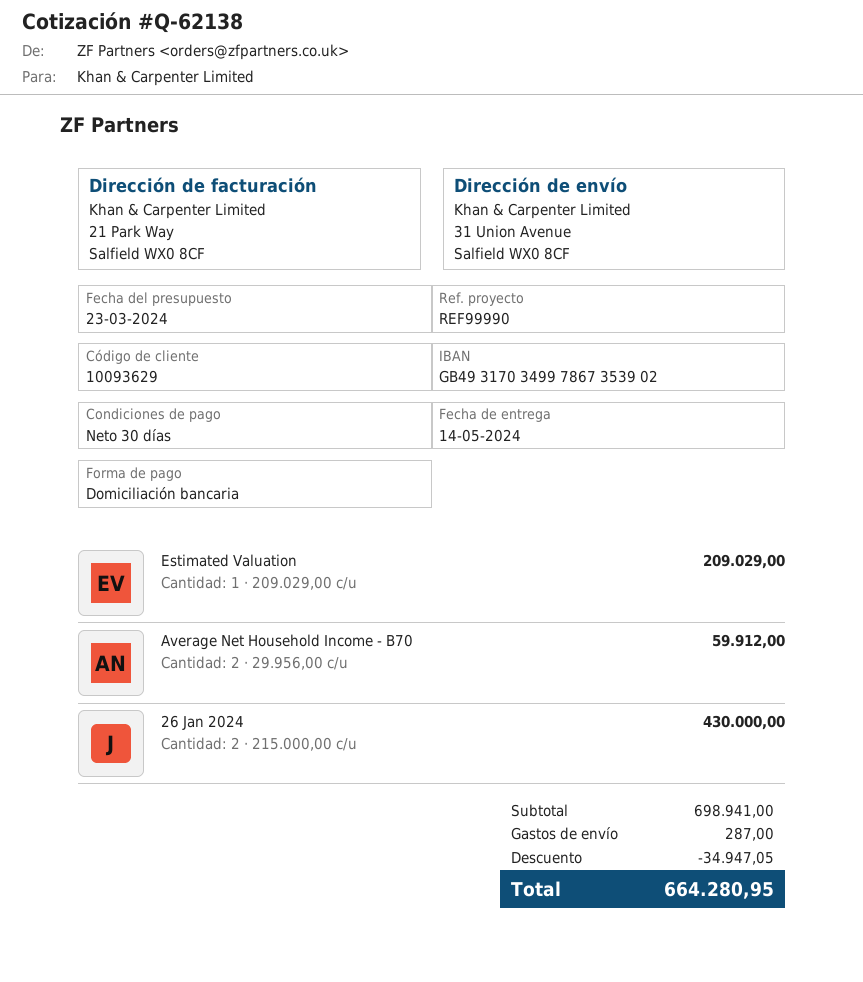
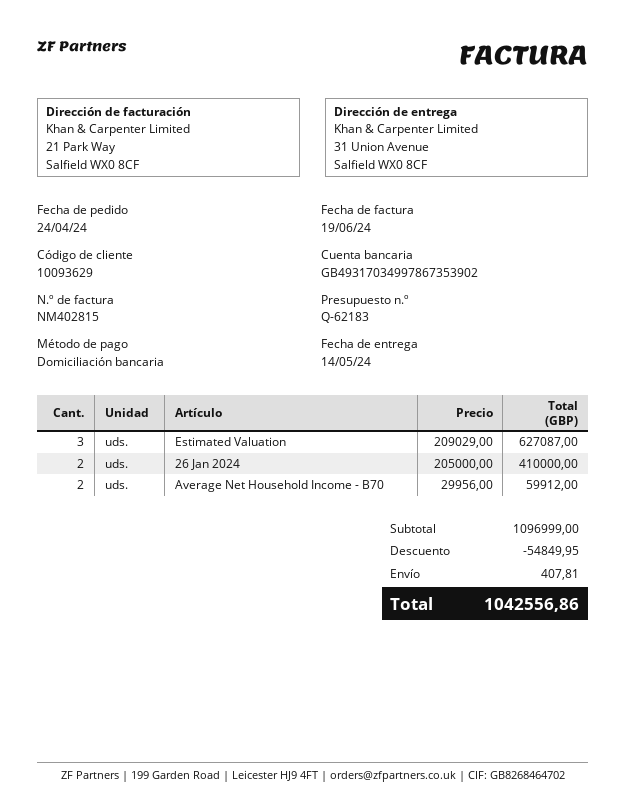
quote number: Q-62138 -> Q-62183
Estimated Valuation: 1 x 209029.00 = 209029.00 -> 3 x 209029.00 = 627087.00
26 Jan 2024: 2 x 215000.00 = 430000.00 -> 2 x 205000.00 = 410000.00
subtotal: 698941.00 -> 1096999.00
discount: 34947.05 -> 54849.95
shipping: 287.00 -> 407.81
total: 664280.95 -> 1042556.86

